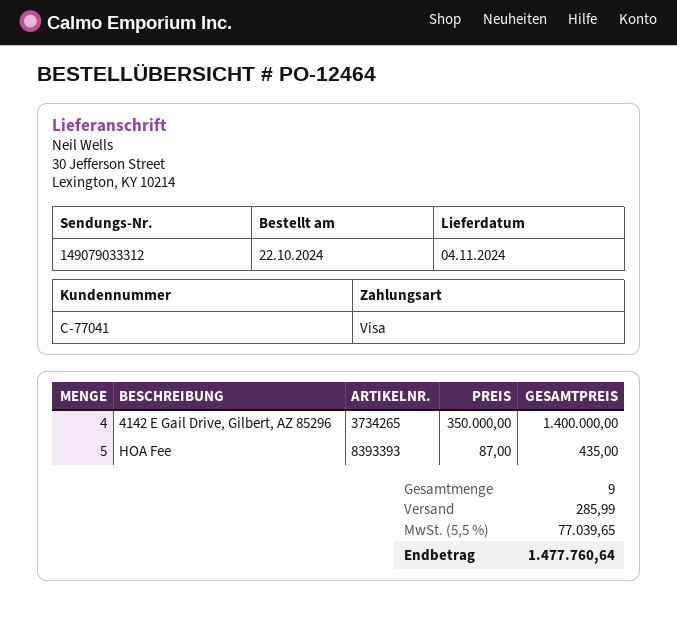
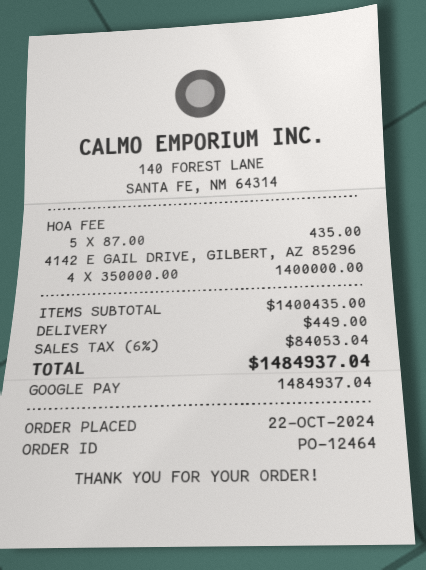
payment method: Visa -> Google Pay
shipping: 285.99 -> 449.00
tax: 5.5% = 77039.65 -> 6% = 84053.04
total: 1477760.64 -> 1484937.04

